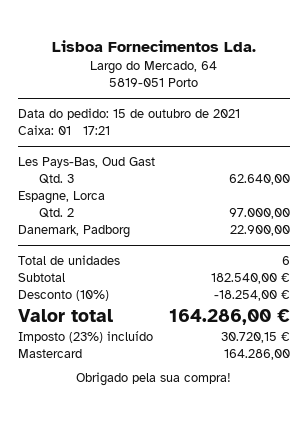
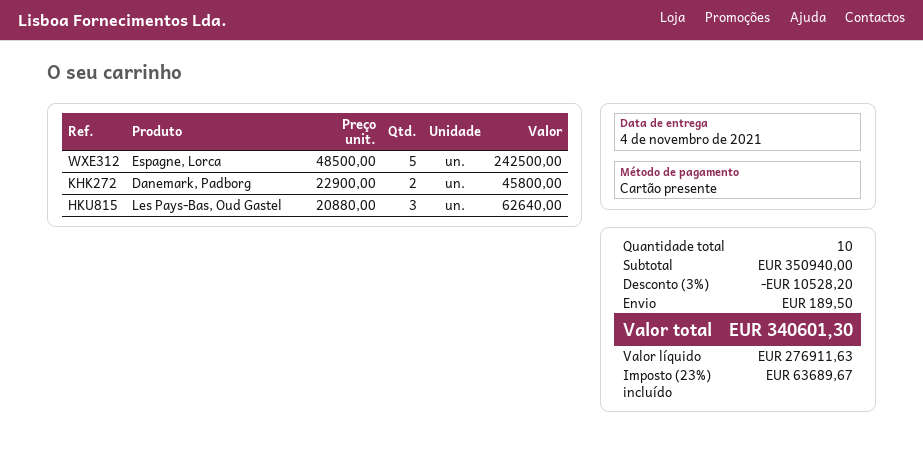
payment method: Mastercard -> gift card
Espagne, Lorca: 2 for 97000.00 -> 5 for 242500.00
Danemark, Padborg: 1 for 22900.00 -> 2 for 45800.00
total quantity: 6 -> 10
subtotal: 182540.00 -> 350940.00
discount: 10% = 18254.00 -> 3% = 10528.20
shipping: none -> 189.50
tax: 23% = 30720.15 -> 23% = 63689.67
total: 164286.00 -> 340601.30

